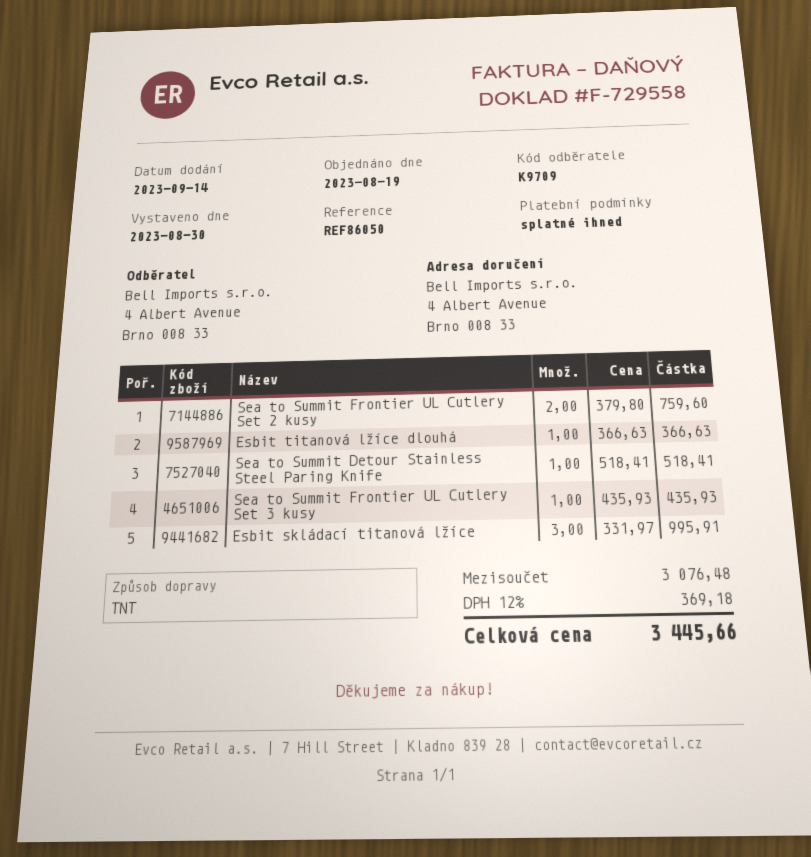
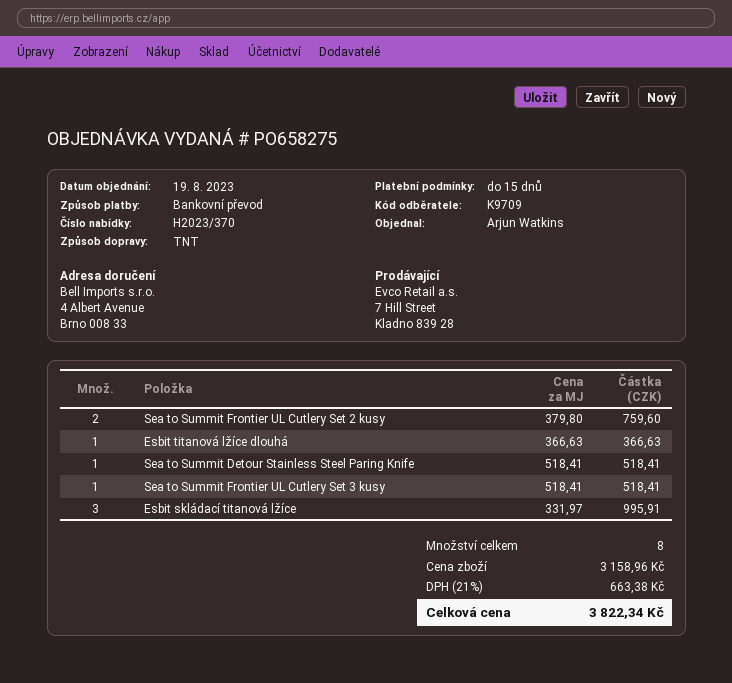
payment terms: on receipt -> 15 days
Sea to Summit Frontier UL Cutlery Set 3 kusy: 1 x 435.93 = 435.93 -> 1 x 518.41 = 518.41
subtotal: 3076.48 -> 3158.96
tax: 12% = 369.18 -> 21% = 663.38
total: 3445.66 -> 3822.34

